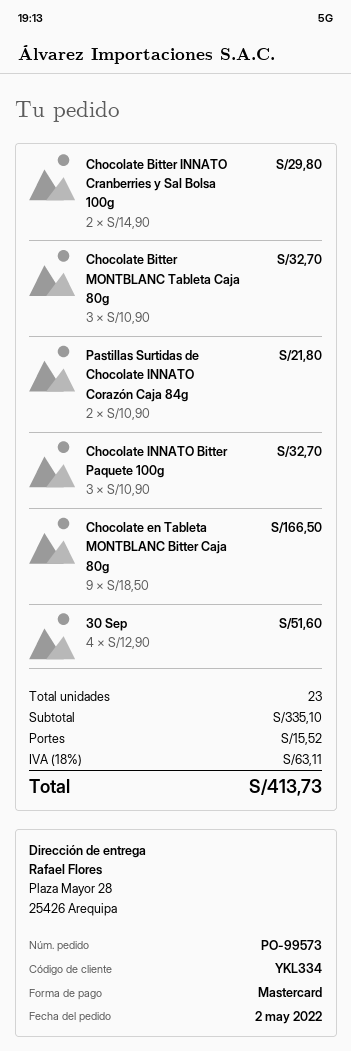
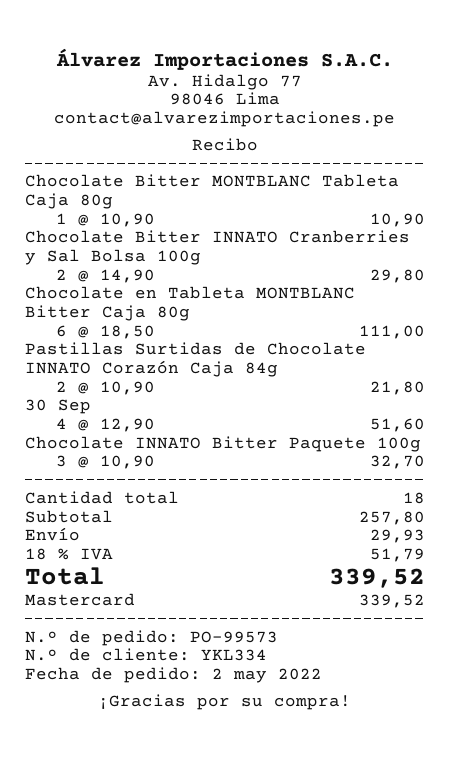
Chocolate Bitter MONTBLANC Tableta Caja 80g: 3 x 10.90 = 32.70 -> 1 x 10.90 = 10.90
Chocolate en Tableta MONTBLANC Bitter Caja 80g: 9 x 18.50 = 166.50 -> 6 x 18.50 = 111.00
total quantity: 23 -> 18
subtotal: 335.10 -> 257.80
shipping: 15.52 -> 29.93
tax: 18% = 63.11 -> 18% = 51.79
total: 413.73 -> 339.52

